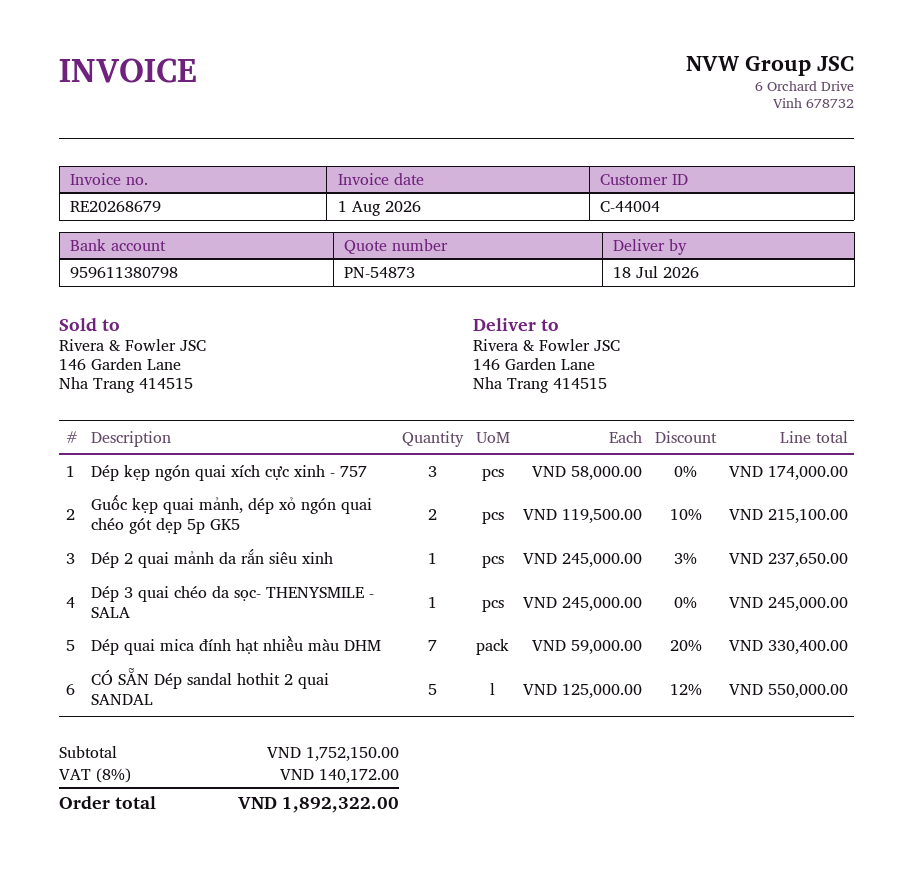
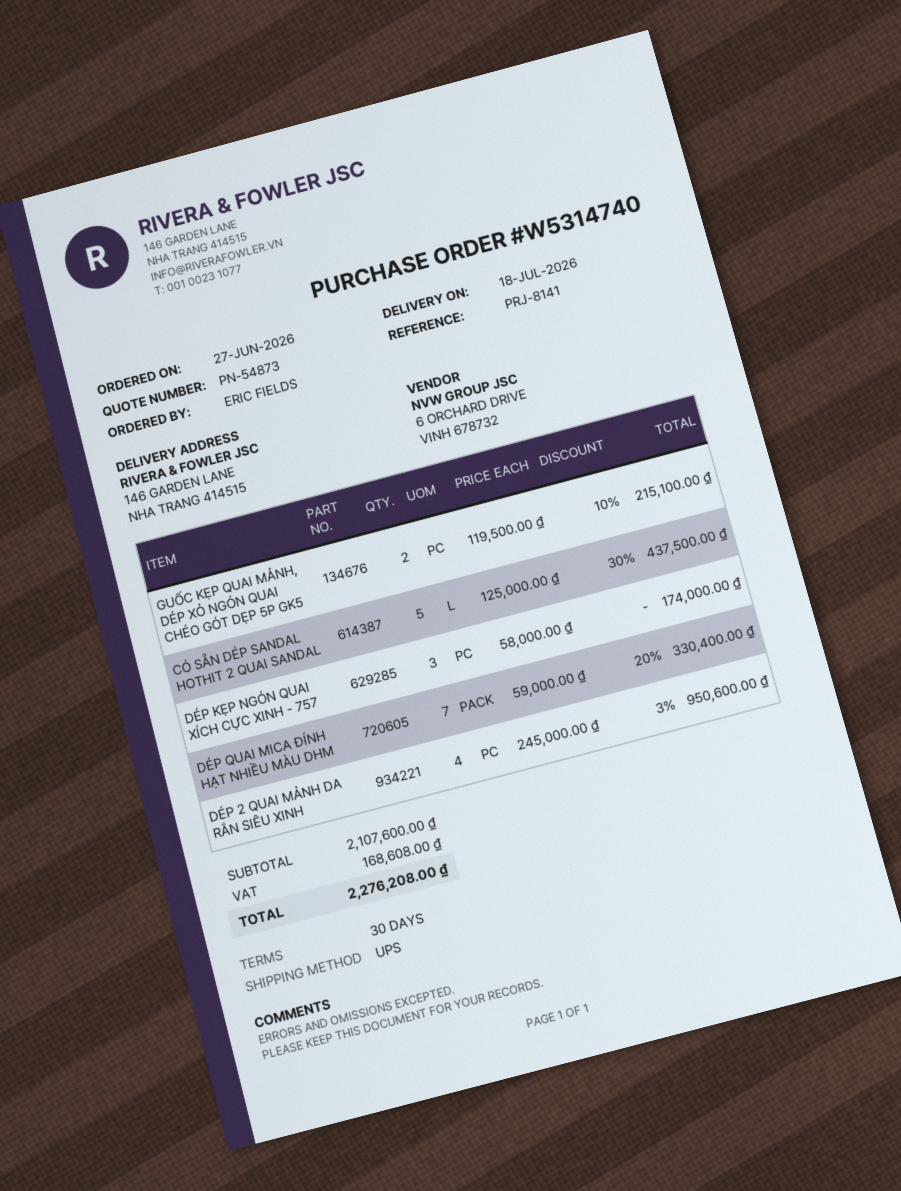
Dép 2 quai mảnh da rắn siêu xinh: 1 x 245000.00 - 3% = 237650.00 -> 4 x 245000.00 - 3% = 950600.00
Dép 3 quai chéo da sọc- THENYSMILE - SALA: 1 x 245000.00 = 245000.00 -> none
CÓ SẴN Dép sandal hothit 2 quai SANDAL: 5 x 125000.00 - 12% = 550000.00 -> 5 x 125000.00 - 30% = 437500.00
subtotal: 1752150.00 -> 2107600.00
tax: 140172.00 -> 168608.00
total: 1892322.00 -> 2276208.00

